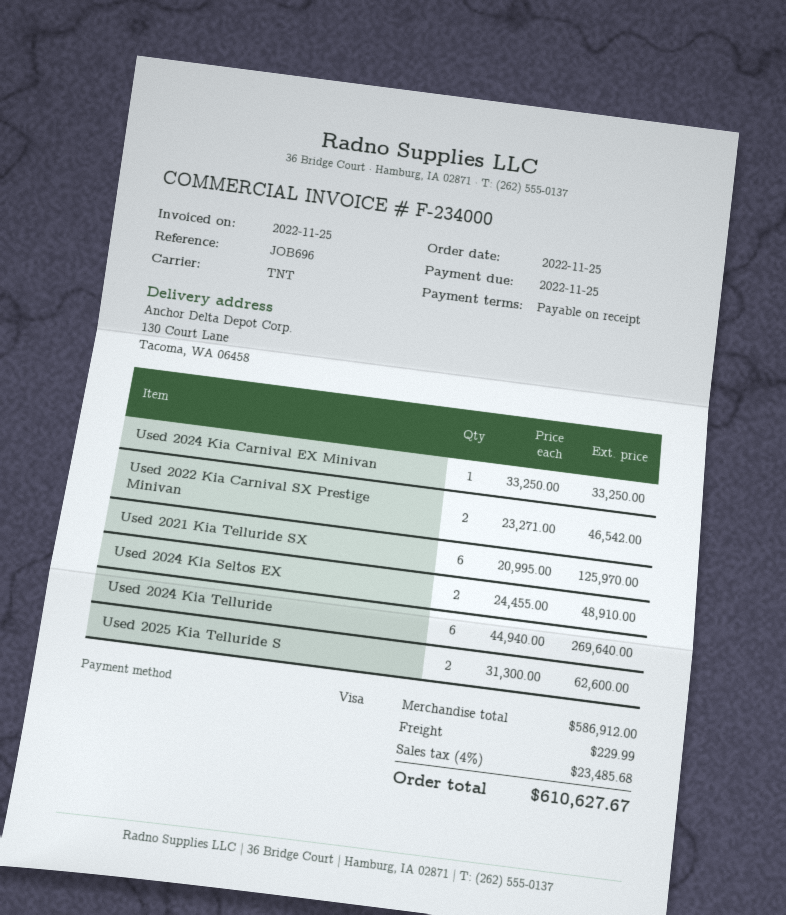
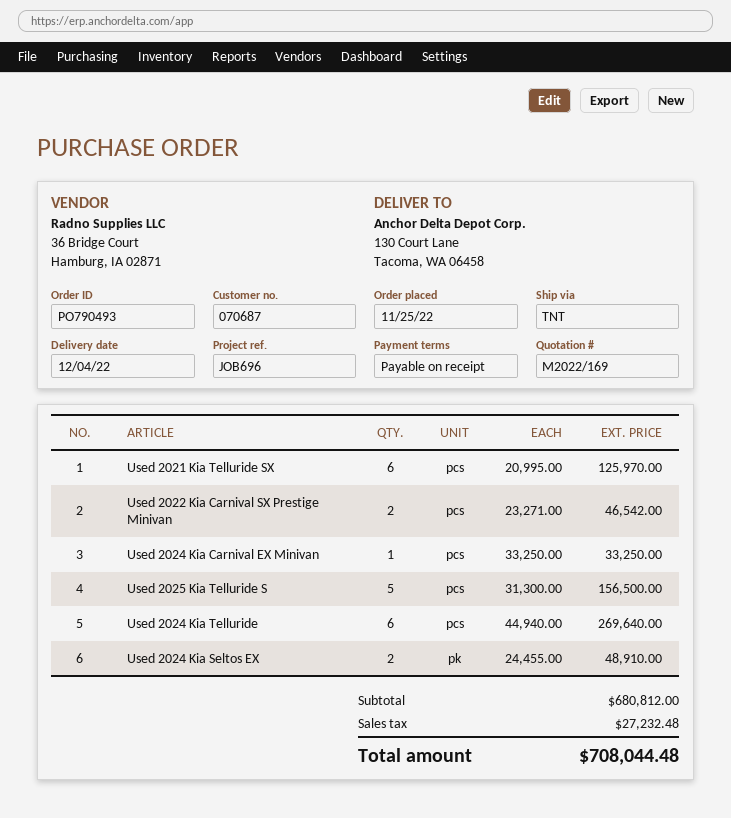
Used 2025 Kia Telluride S: 2 x 31300.00 = 62600.00 -> 5 x 31300.00 = 156500.00
subtotal: 586912.00 -> 680812.00
shipping: 229.99 -> none
tax: 23485.68 -> 27232.48
total: 610627.67 -> 708044.48

